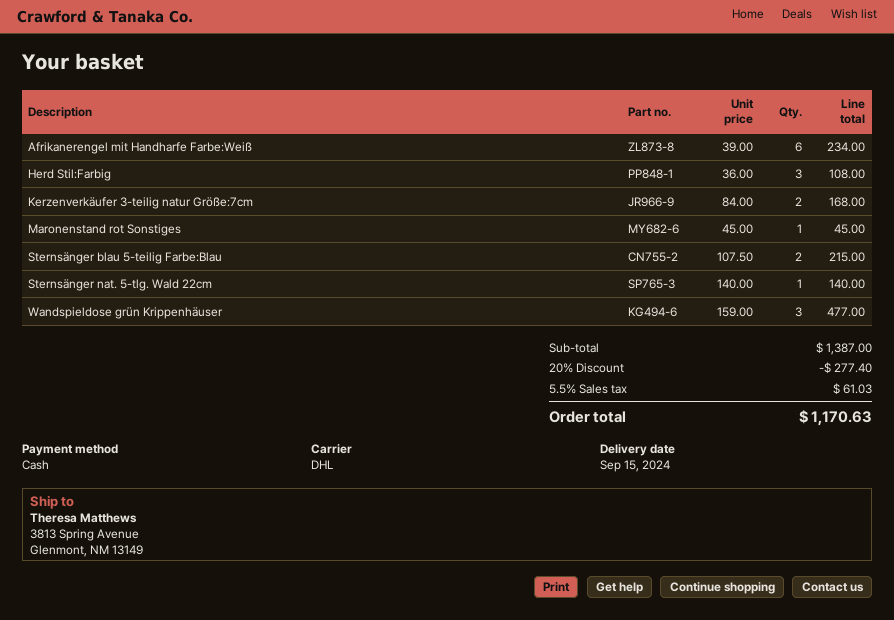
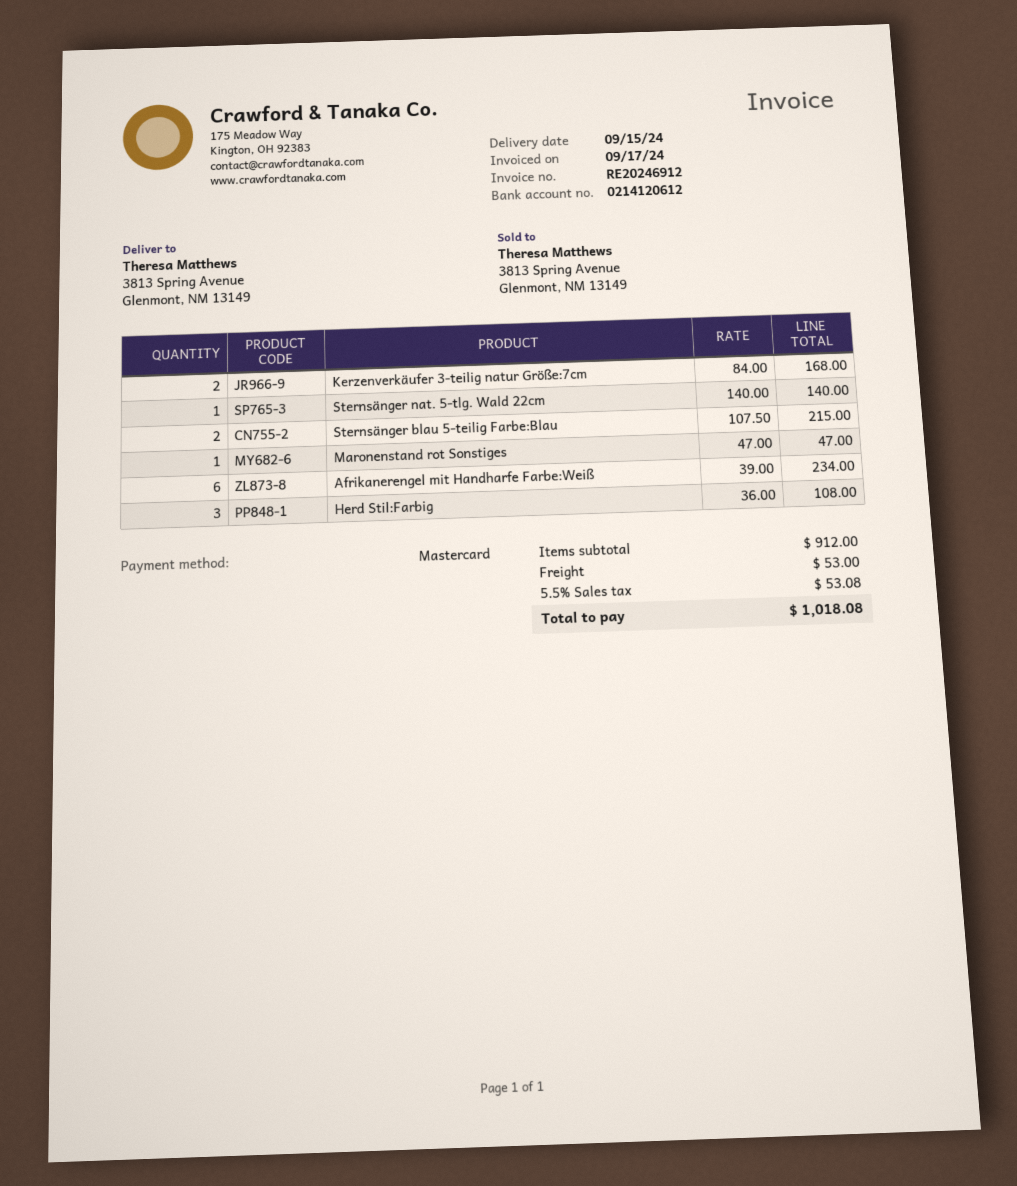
payment method: cash -> Mastercard
Maronenstand rot Sonstiges: 1 x 45.00 = 45.00 -> 1 x 47.00 = 47.00
Wandspieldose grün Krippenhäuser: 3 x 159.00 = 477.00 -> none
subtotal: 1387.00 -> 912.00
discount: 20% = 277.40 -> none
shipping: none -> 53.00
tax: 5.5% = 61.03 -> 5.5% = 53.08
total: 1170.63 -> 1018.08

